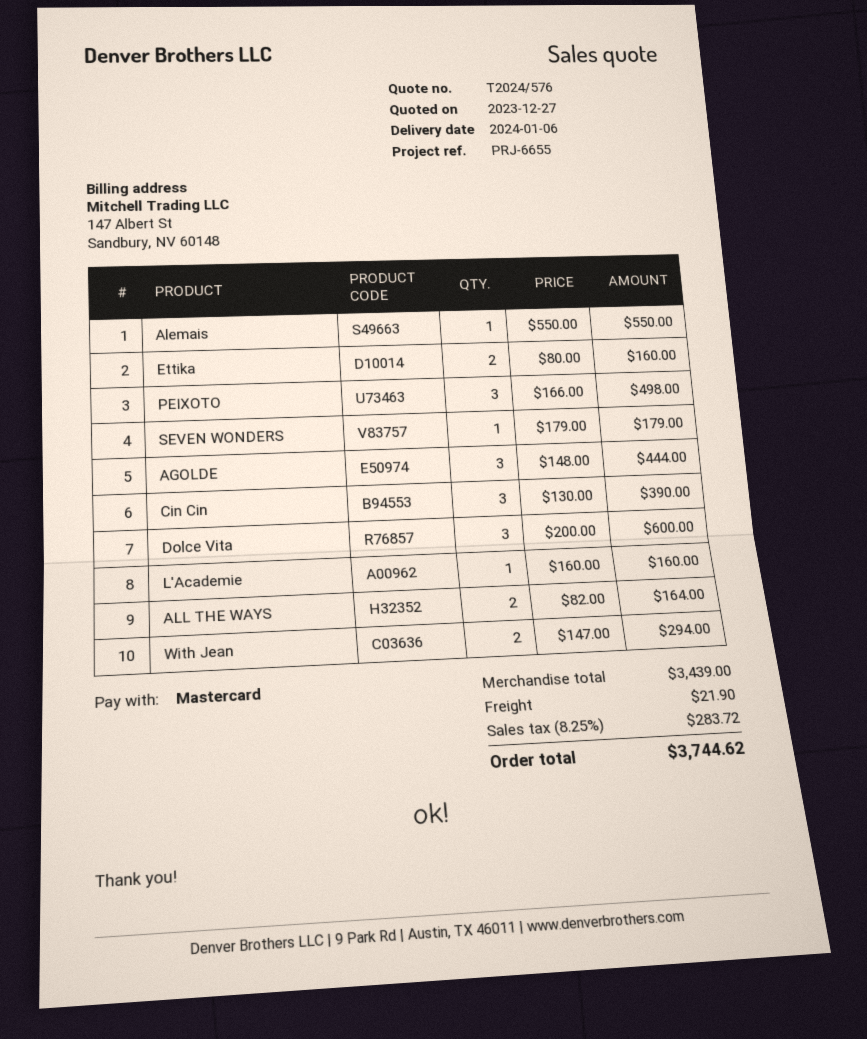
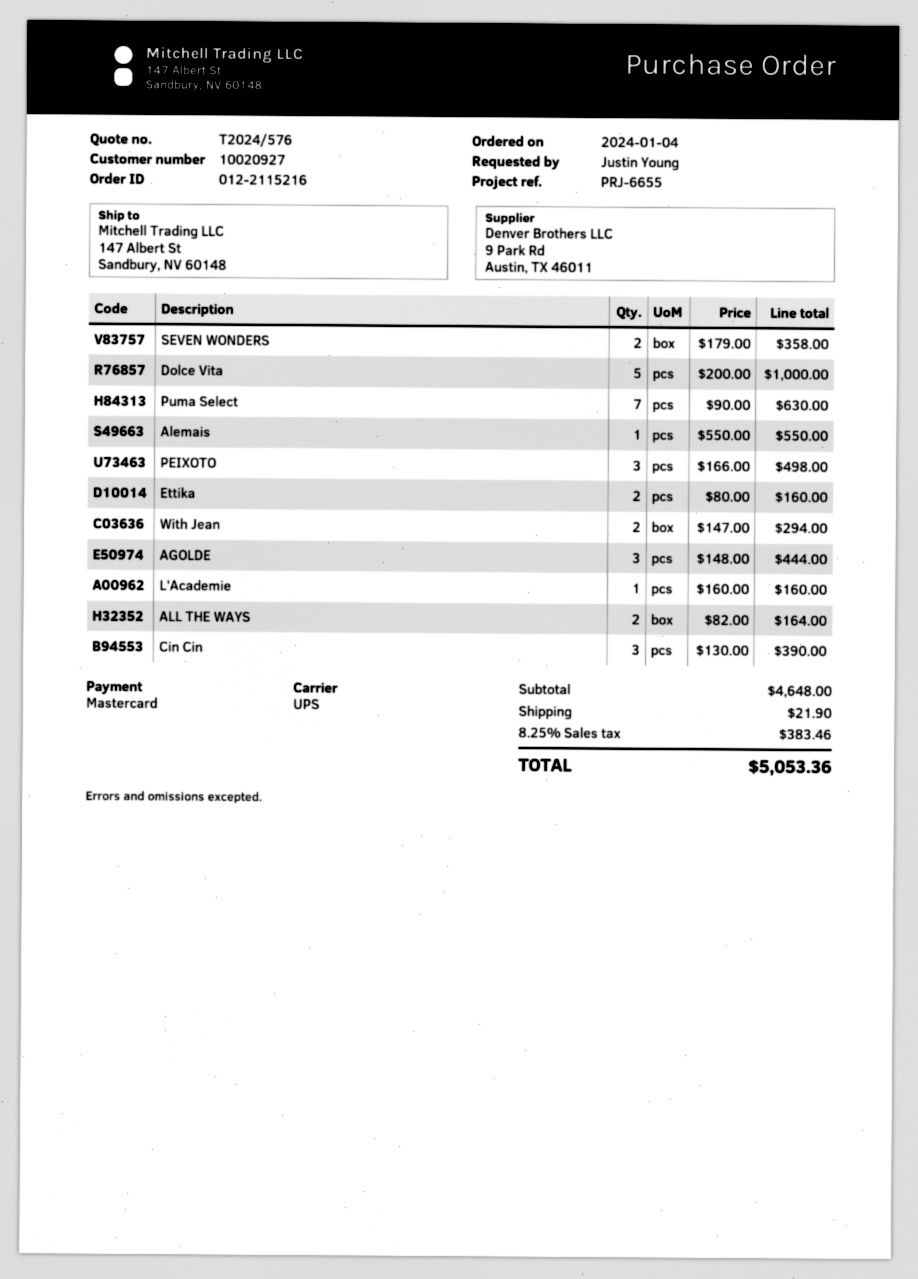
SEVEN WONDERS: 1 x 179.00 = 179.00 -> 2 x 179.00 = 358.00
Dolce Vita: 3 x 200.00 = 600.00 -> 5 x 200.00 = 1000.00
Puma Select: none -> 7 x 90.00 = 630.00
subtotal: 3439.00 -> 4648.00
tax: 8.25% = 283.72 -> 8.25% = 383.46
total: 3744.62 -> 5053.36

